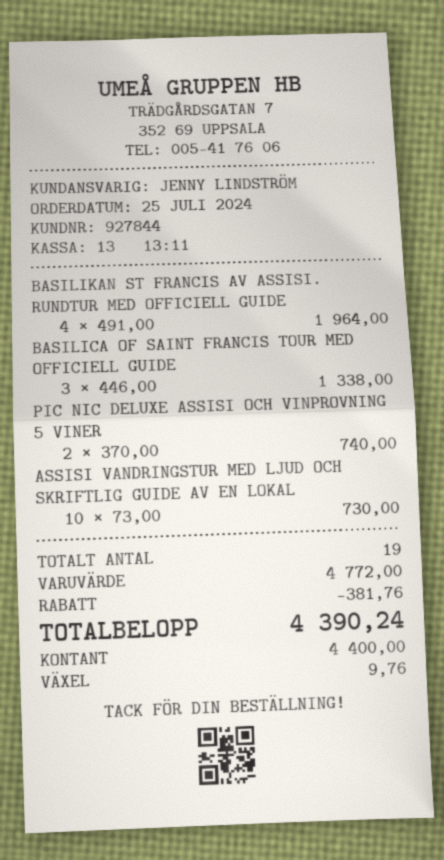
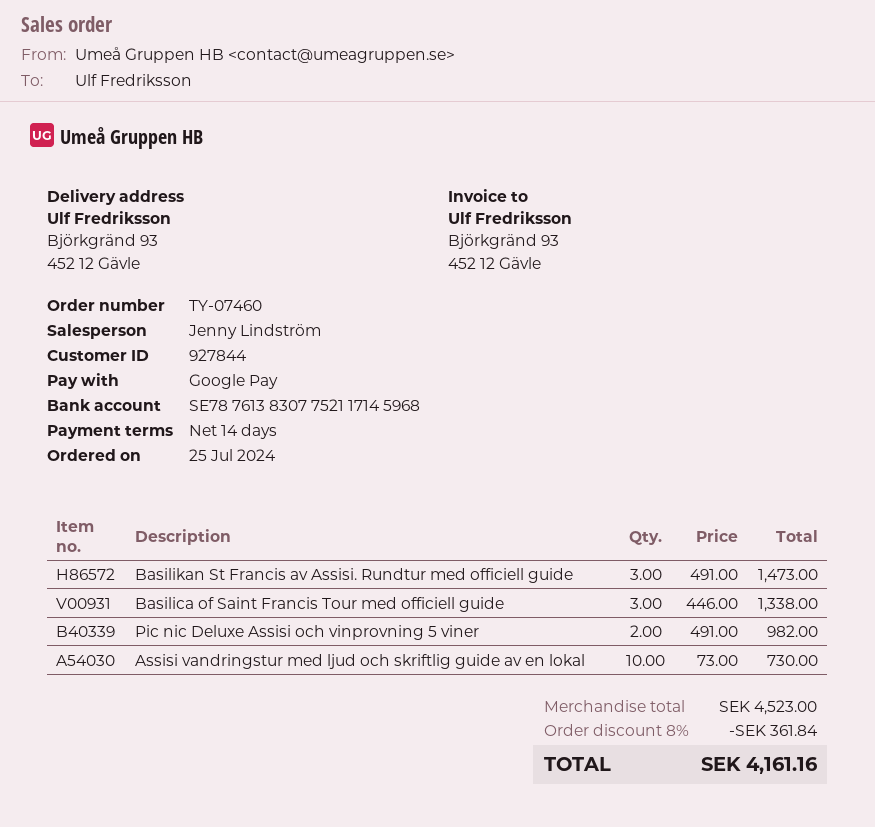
payment method: cash -> Google Pay
BASILIKAN ST FRANCIS AV ASSISI. RUNDTUR MED OFFICIELL GUIDE: 4 x 491.00 = 1964.00 -> 3 x 491.00 = 1473.00
PIC NIC DELUXE ASSISI OCH VINPROVNING 5 VINER: 2 x 370.00 = 740.00 -> 2 x 491.00 = 982.00
subtotal: 4772.00 -> 4523.00
discount: 381.76 -> 361.84
total: 4390.24 -> 4161.16

